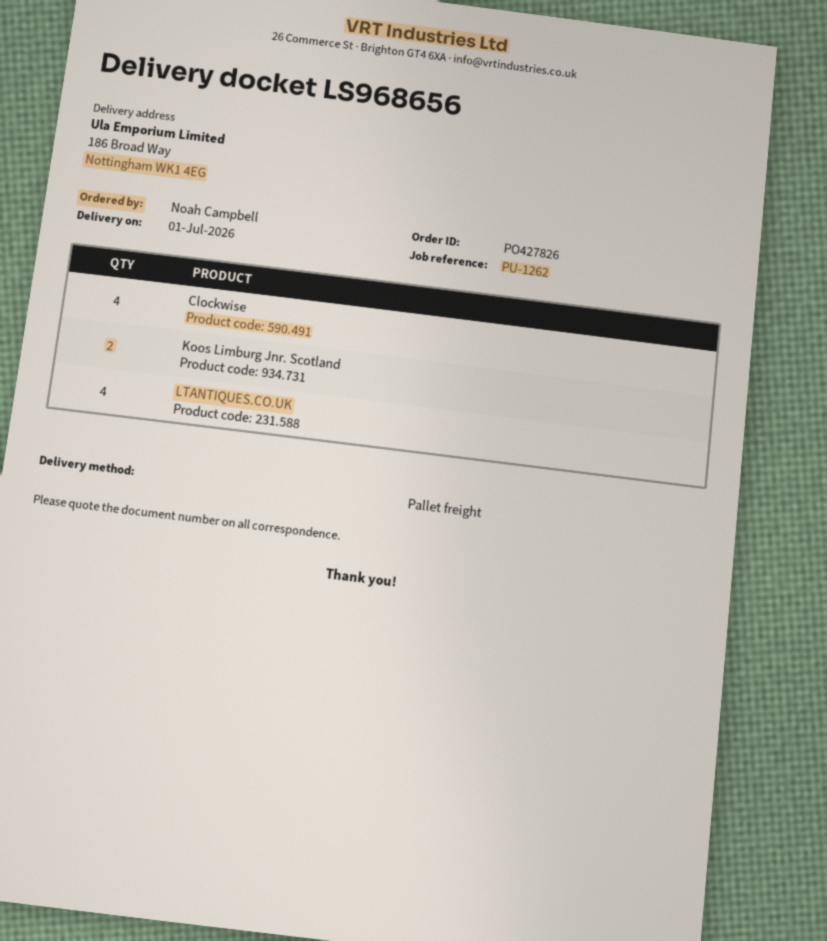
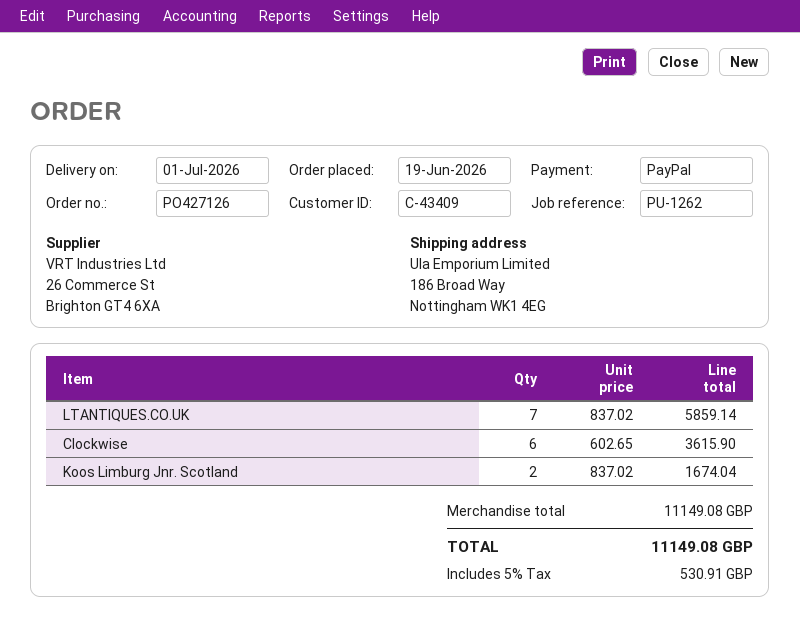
order number: PO427826 -> PO427126
Clockwise: 4 -> 6
LTANTIQUES.CO.UK: 4 -> 7

